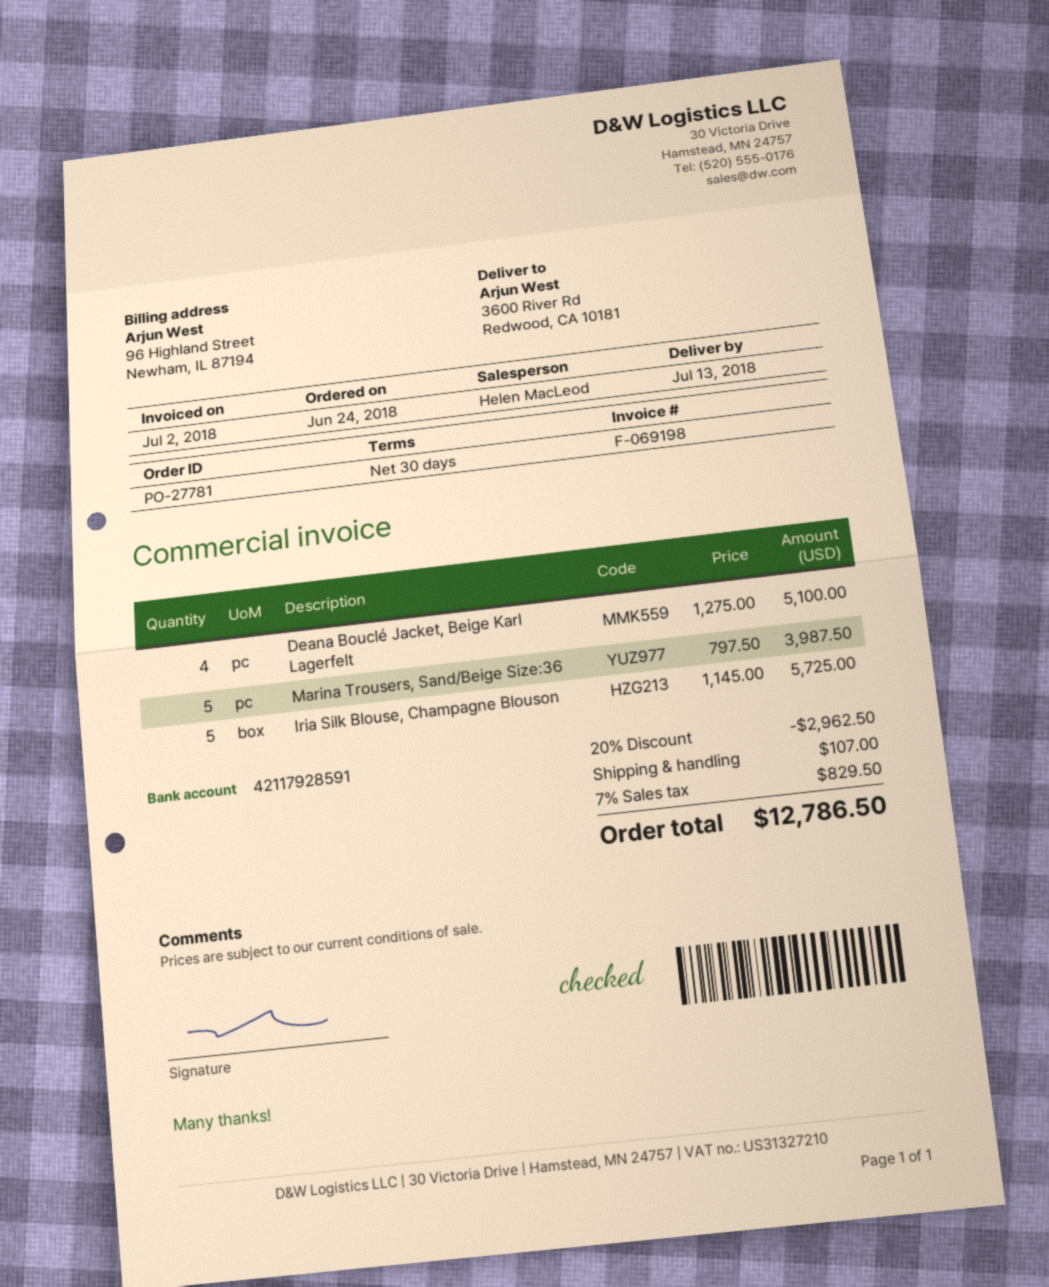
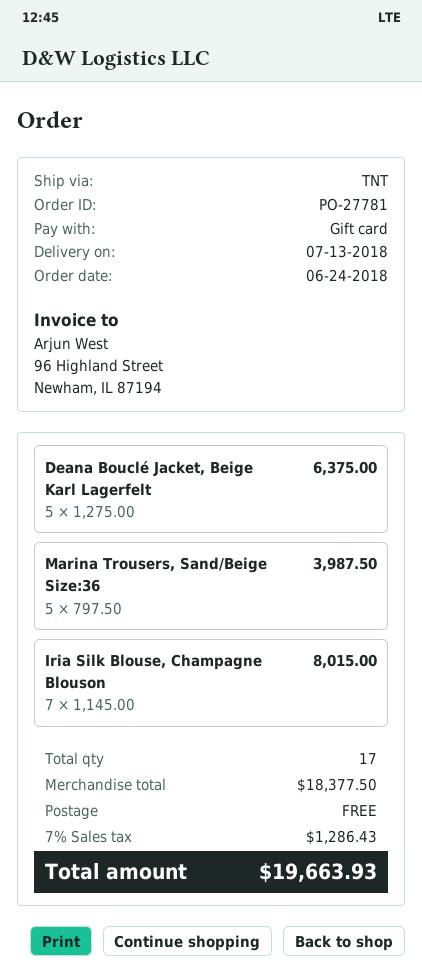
Deana Bouclé Jacket, Beige Karl Lagerfelt: 4 x 1275.00 = 5100.00 -> 5 x 1275.00 = 6375.00
Iria Silk Blouse, Champagne Blouson: 5 x 1145.00 = 5725.00 -> 7 x 1145.00 = 8015.00
discount: 20% = 2962.50 -> none
shipping: 107.00 -> 0.00
tax: 7% = 829.50 -> 7% = 1286.43
total: 12786.50 -> 19663.93

